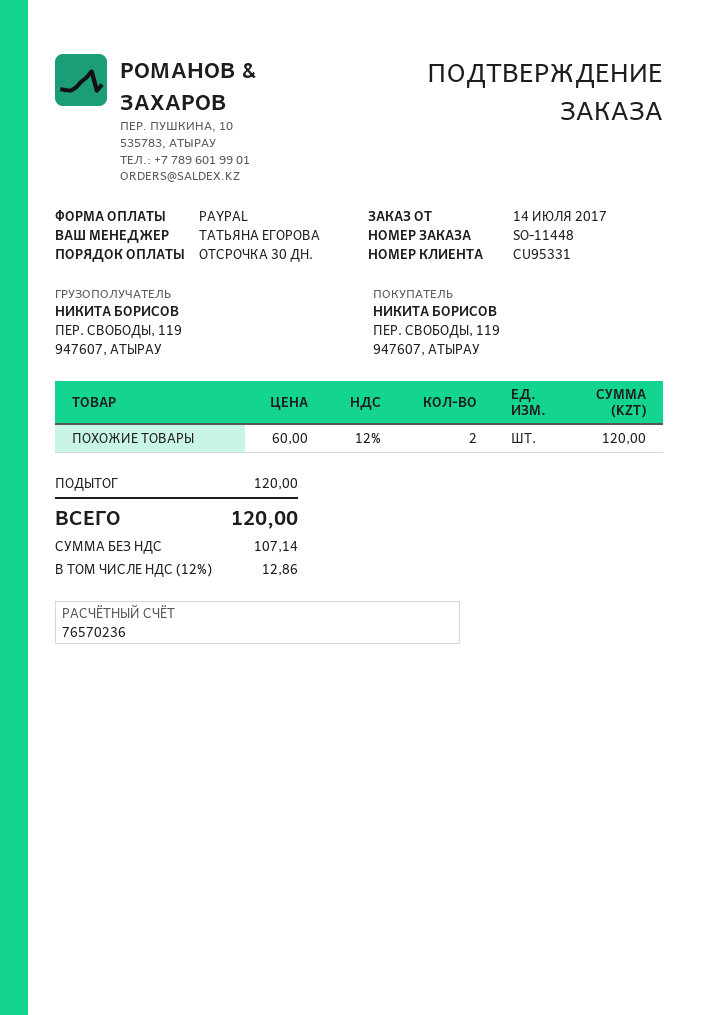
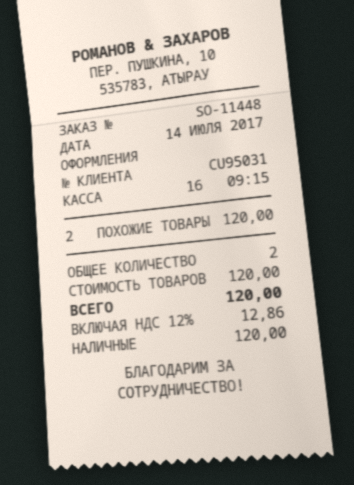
customer number: CU95331 -> CU95031
payment method: PayPal -> cash

